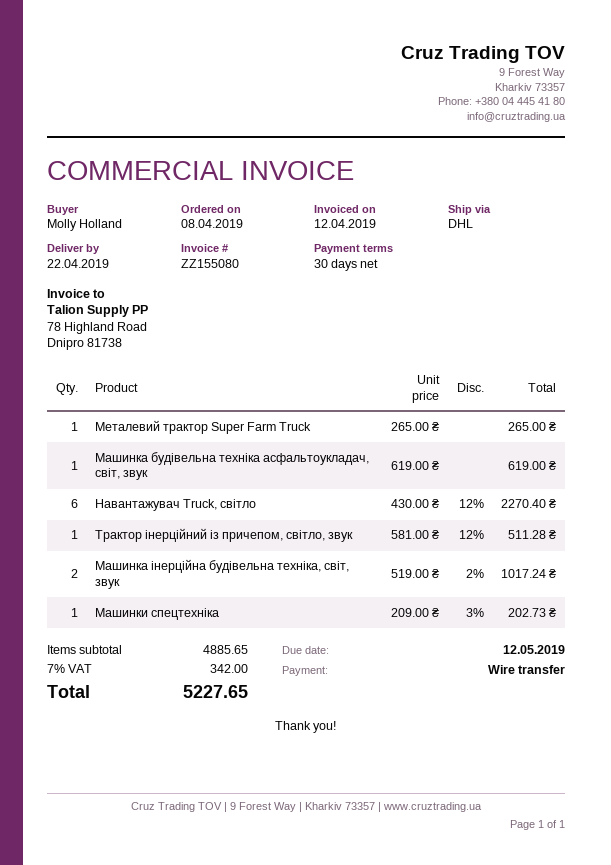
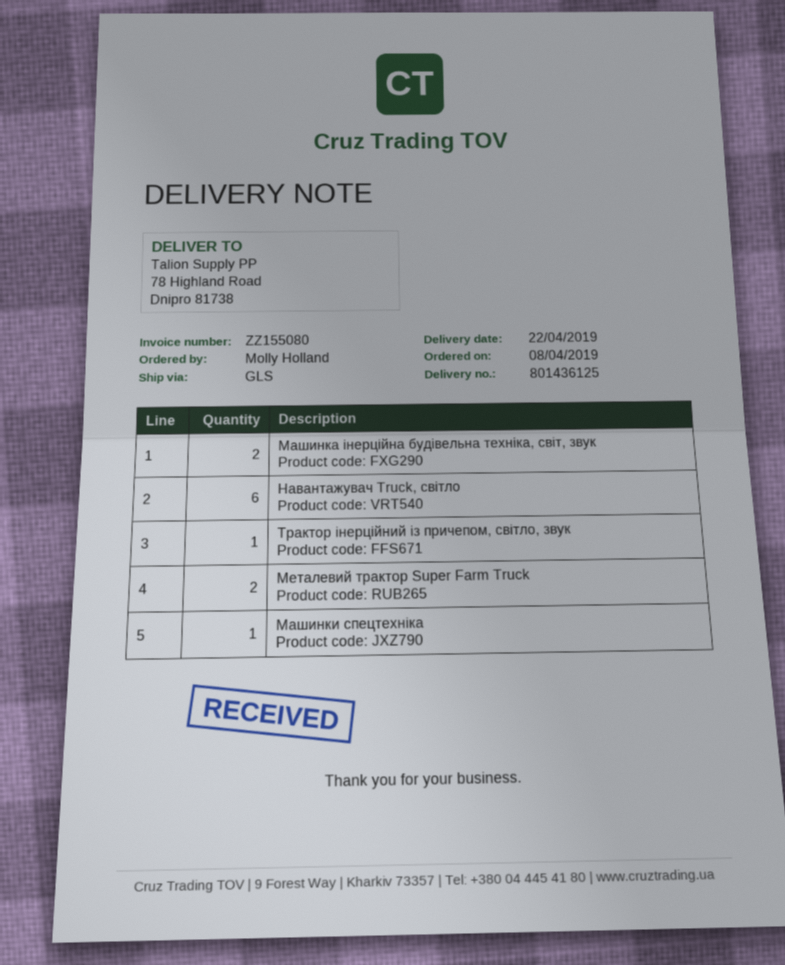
shipping method: DHL -> GLS
Металевий трактор Super Farm Truck: 1 -> 2
Машинка будівельна техніка асфальтоукладач, світ, звук: 1 -> none

